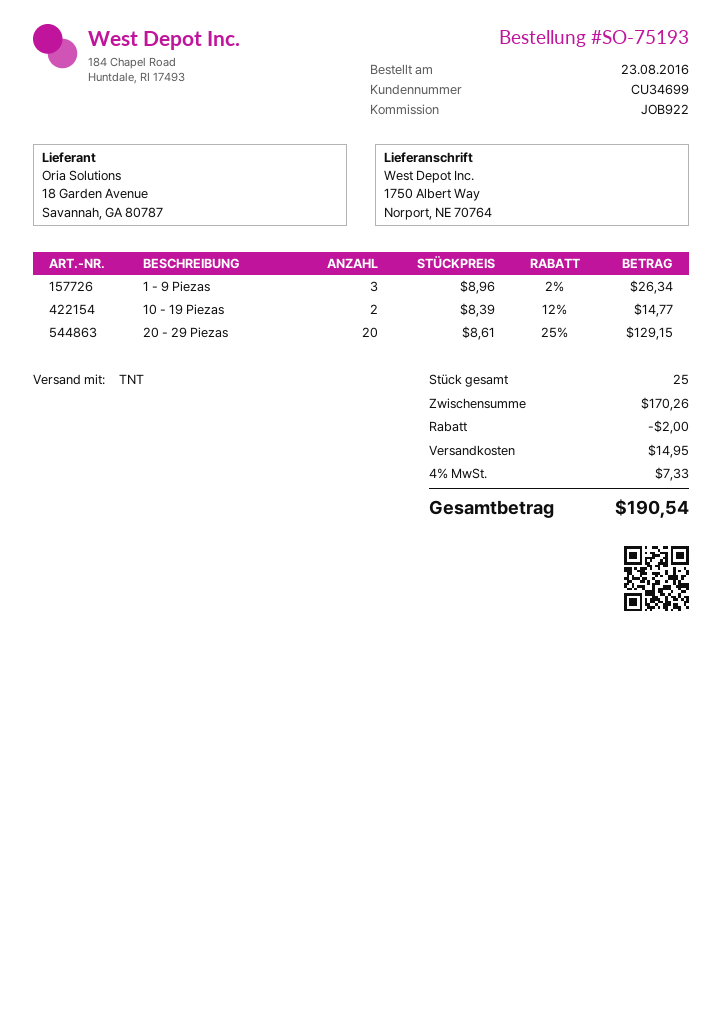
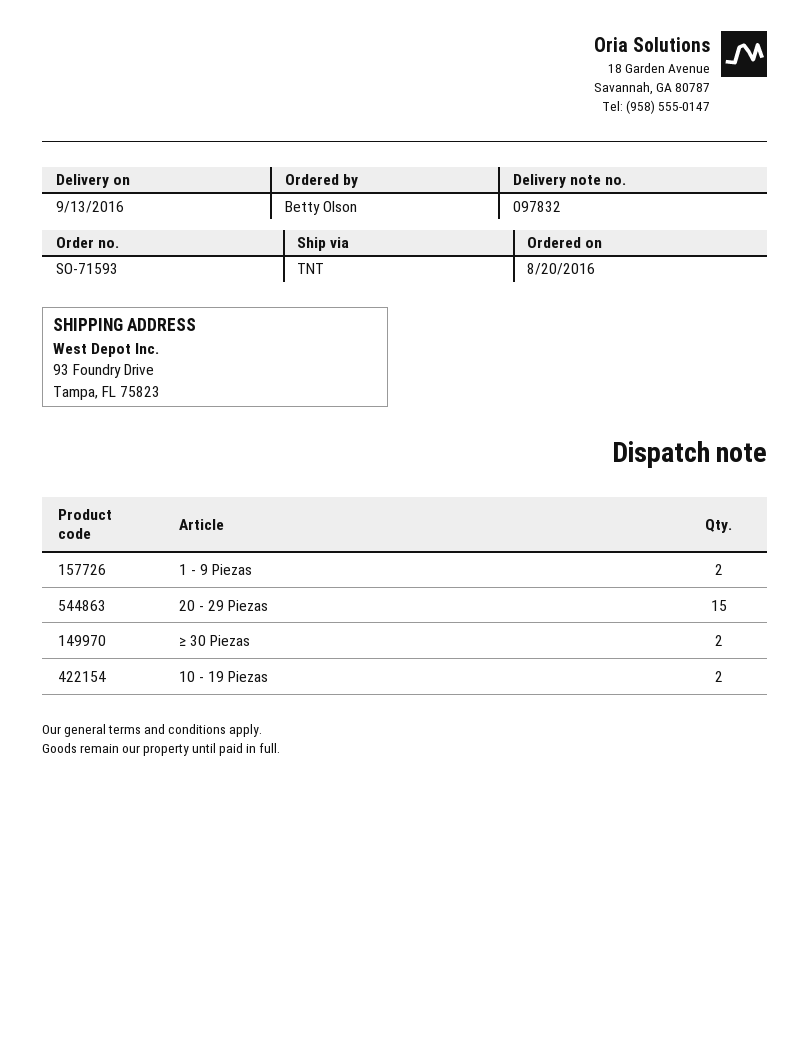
order number: SO-75193 -> SO-71593
order date: 2016-08-23 -> 2016-08-20
ship to: 1750 Albert Way, Norport, NE 70764 -> 93 Foundry Drive, Tampa, FL 75823
1 - 9 Piezas: 3 -> 2
20 - 29 Piezas: 20 -> 15
≥ 30 Piezas: none -> 2

